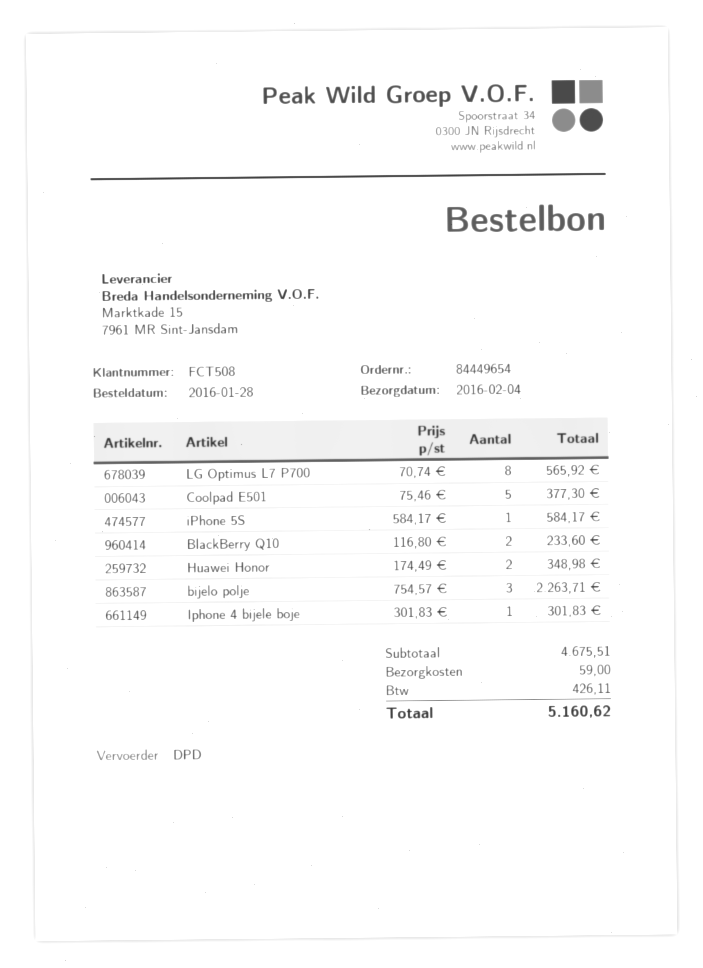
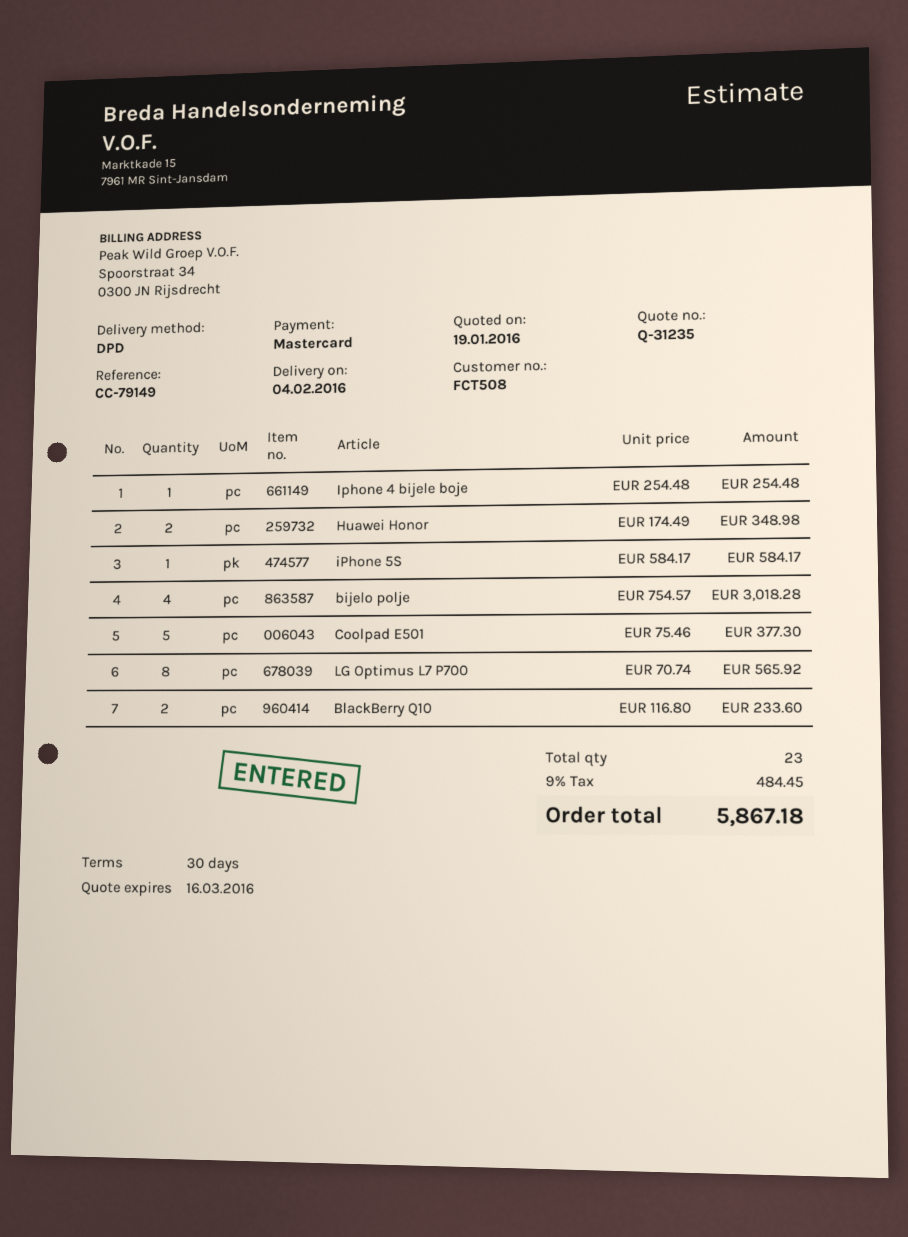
bijelo polje: 3 x 754.57 = 2263.71 -> 4 x 754.57 = 3018.28
Iphone 4 bijele boje: 1 x 301.83 = 301.83 -> 1 x 254.48 = 254.48
shipping: 59.00 -> none
tax: 426.11 -> 484.45
total: 5160.62 -> 5867.18

